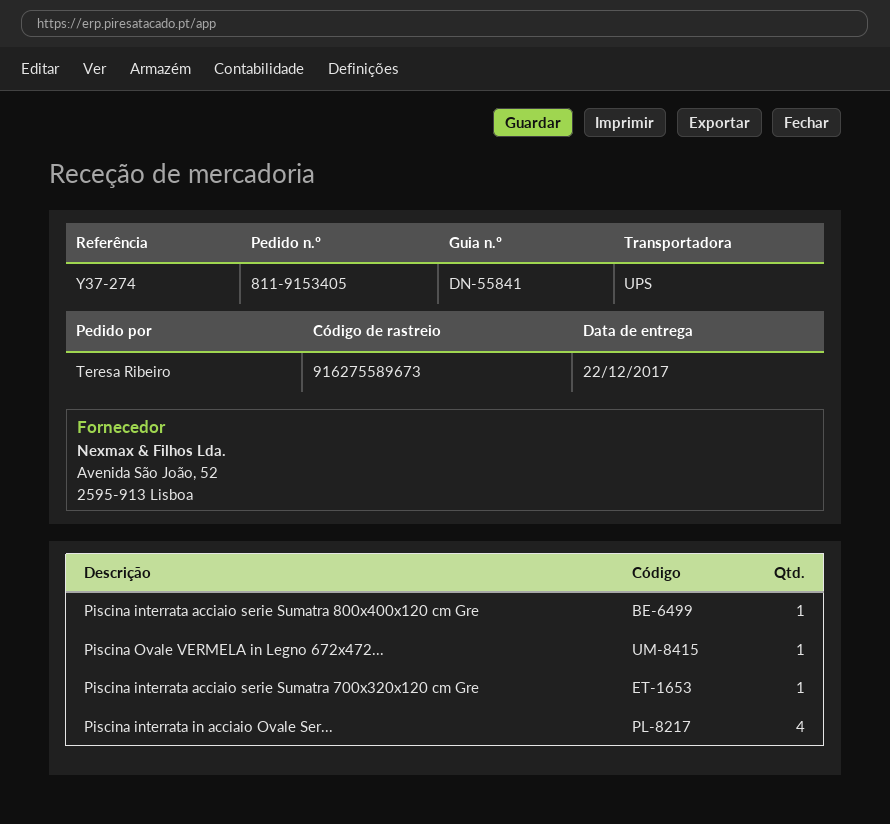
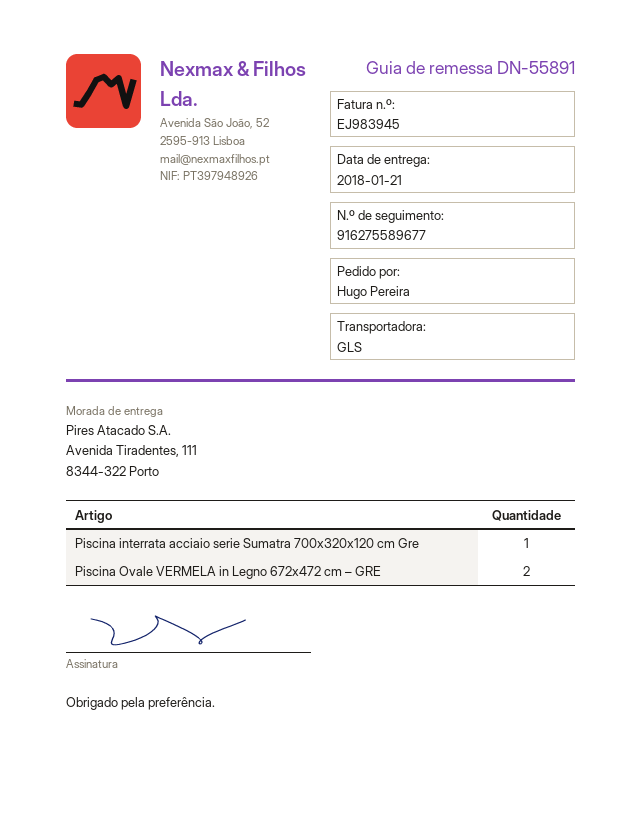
delivery note number: DN-55841 -> DN-55891
delivery date: 2017-12-22 -> 2018-01-21
ordered by: Teresa Ribeiro -> Hugo Pereira
shipping method: UPS -> GLS
tracking number: 916275589673 -> 916275589677
Piscina interrata acciaio serie Sumatra 800x400x120 cm Gre: 1 -> none
Piscina Ovale VERMELA in Legno 672x472...: 1 -> 2
Piscina interrata in acciaio Ovale Ser...: 4 -> none

